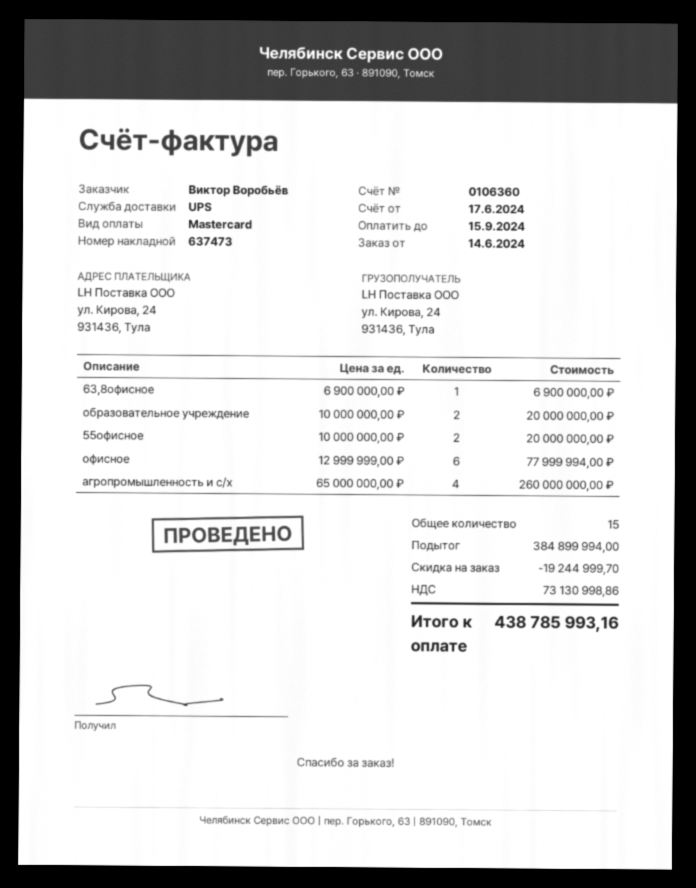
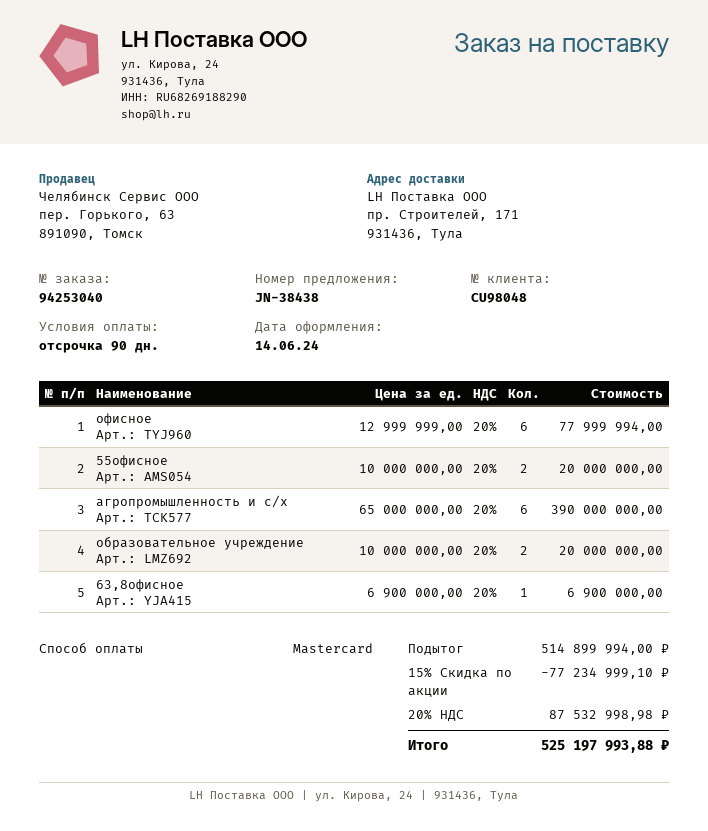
ship to: ул. Кирова, 24, 931436, Тула -> пр. Строителей, 171, 931436, Тула
агропромышленность и с/х: 4 x 65000000.00 = 260000000.00 -> 6 x 65000000.00 = 390000000.00
subtotal: 384899994.00 -> 514899994.00
discount: 19244999.70 -> 77234999.10
tax: 73130998.86 -> 87532998.98
total: 438785993.16 -> 525197993.88

